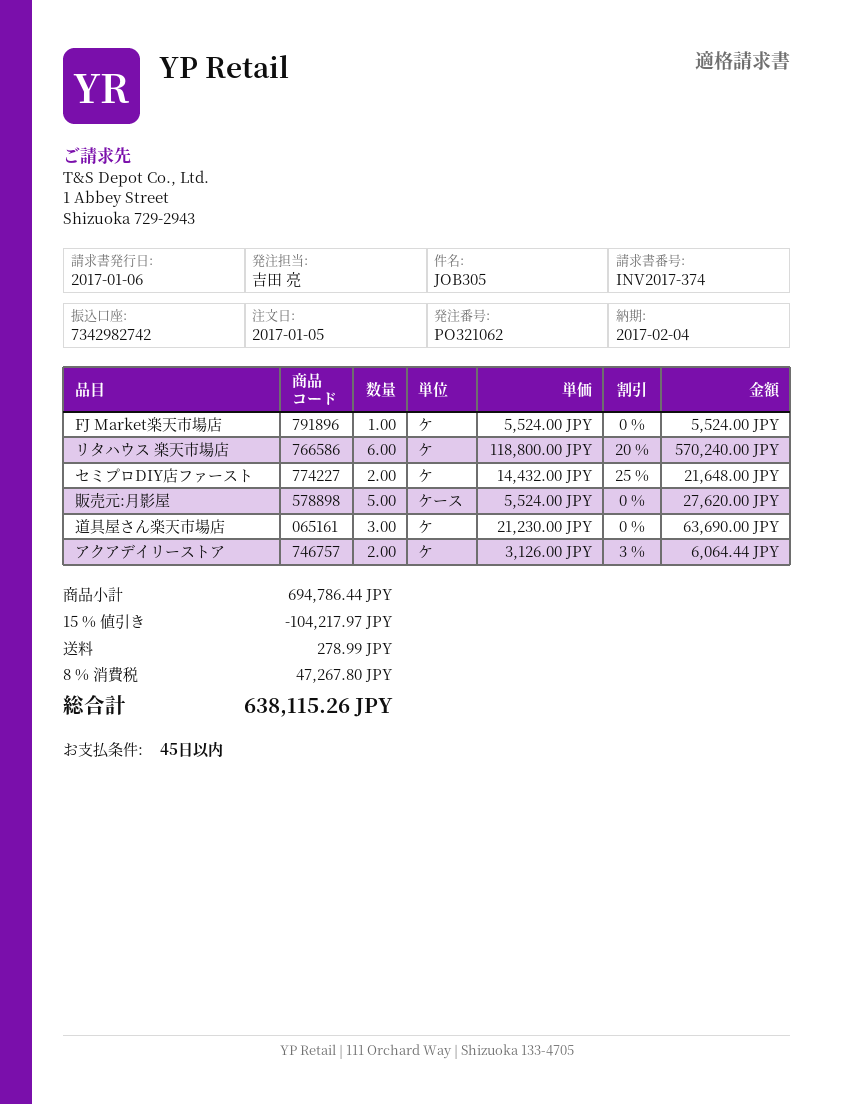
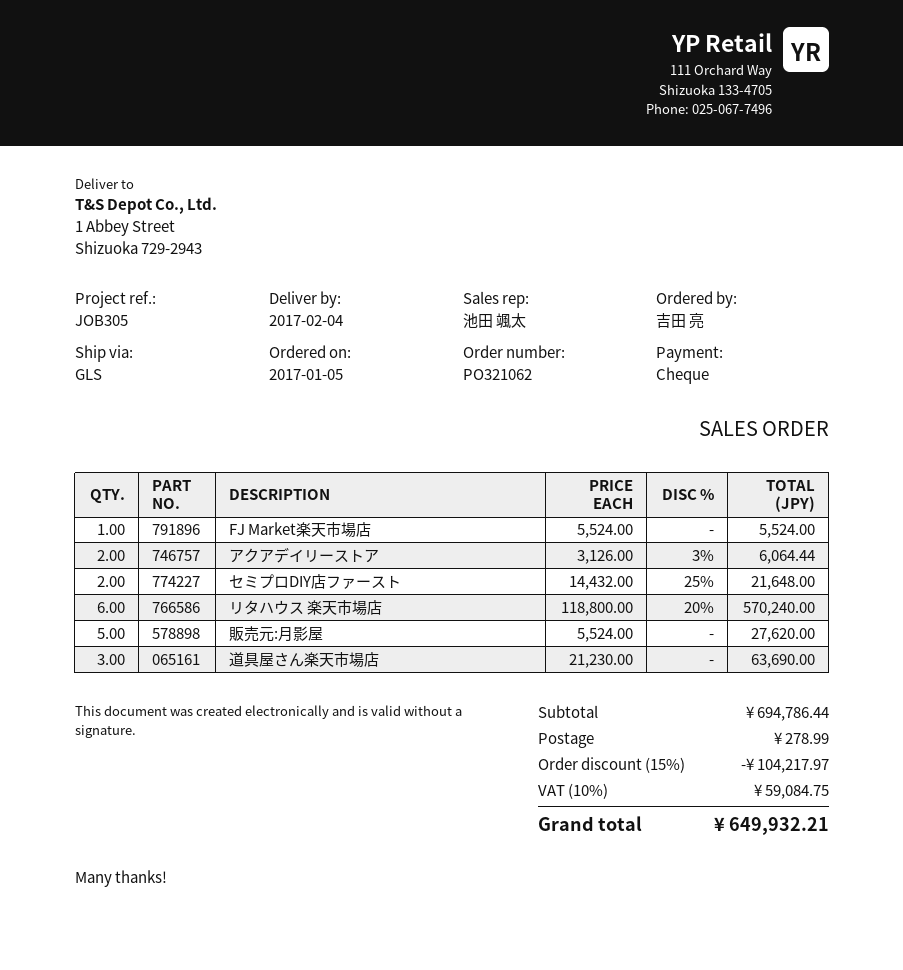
tax: 8% = 47267.80 -> 10% = 59084.75
total: 638115.26 -> 649932.21

